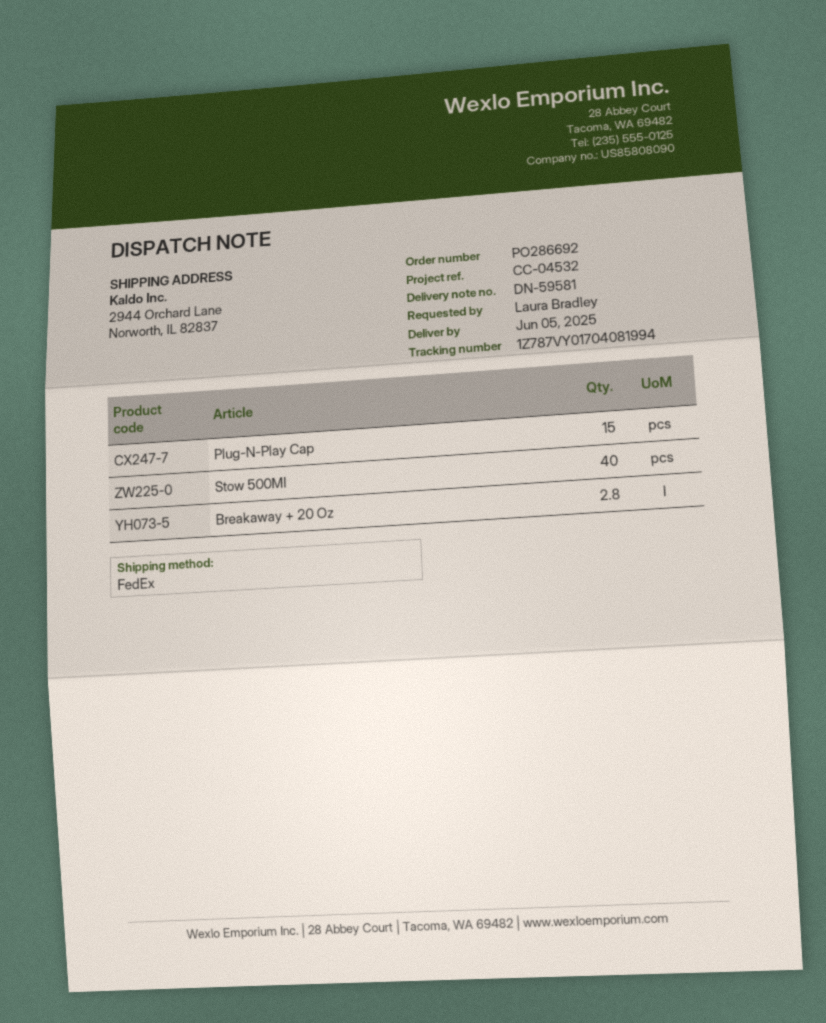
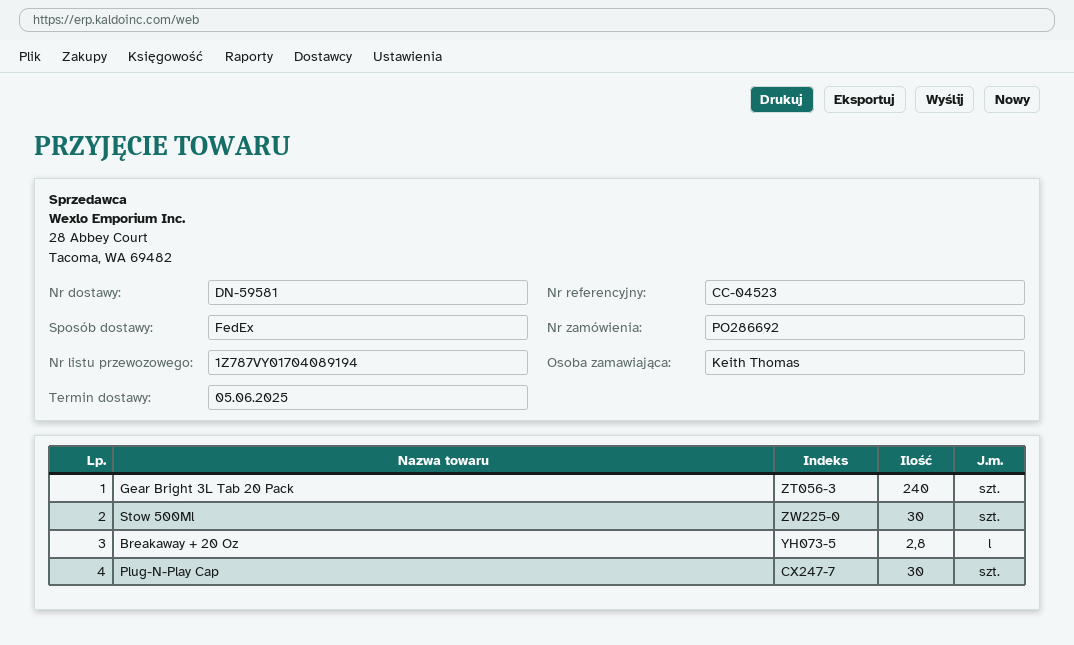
reference: CC-04532 -> CC-04523
ordered by: Laura Bradley -> Keith Thomas
tracking number: 1Z787VY01704081994 -> 1Z787VY01704089194
Plug-N-Play Cap: 15 -> 30
Stow 500Ml: 40 -> 30
Gear Bright 3L Tab 20 Pack: none -> 240

